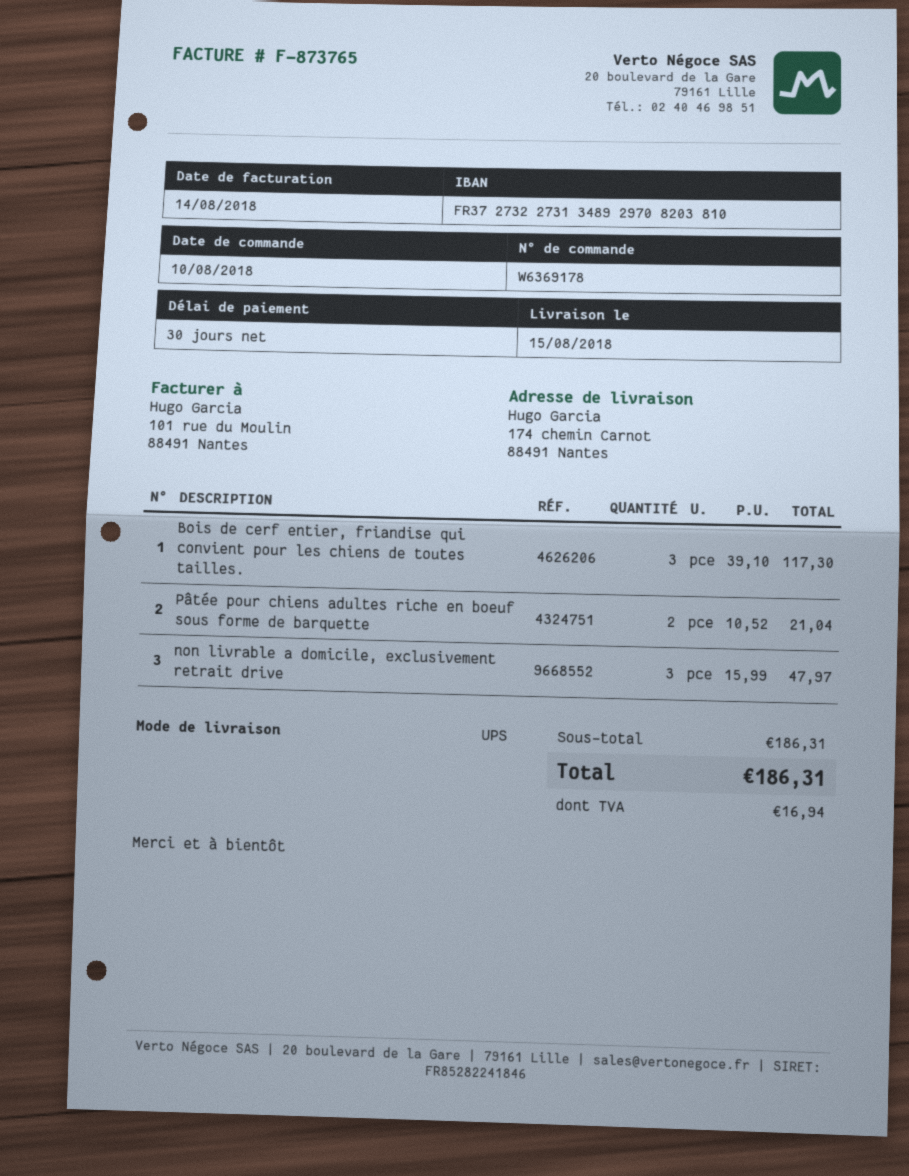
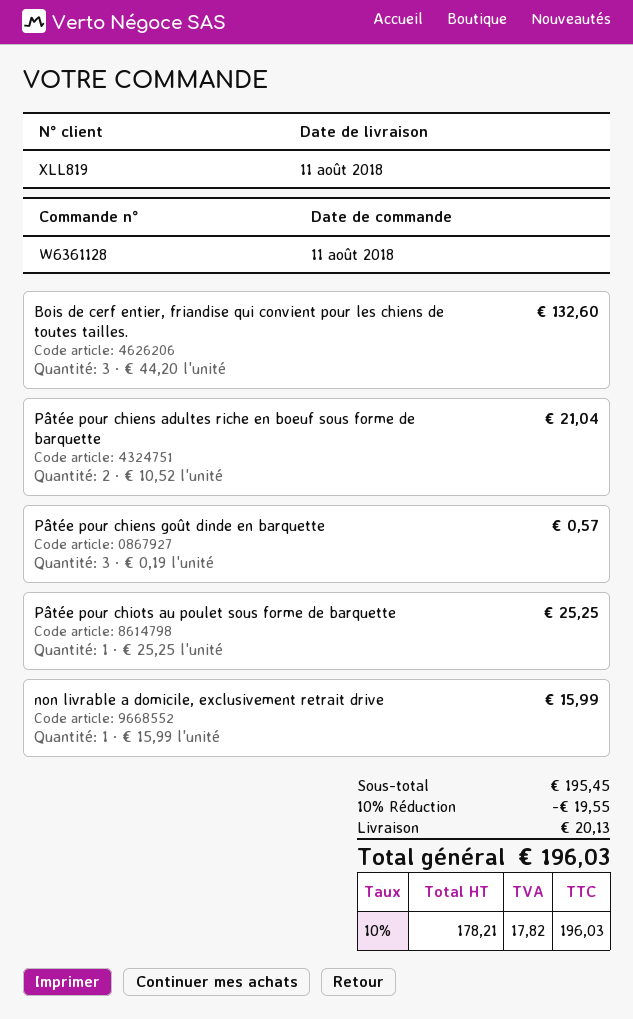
order number: W6369178 -> W6361128
order date: 2018-08-10 -> 2018-08-11
delivery date: 2018-08-15 -> 2018-08-11
Bois de cerf entier, friandise qui convient pour les chiens de toutes tailles.: 3 x 39.10 = 117.30 -> 3 x 44.20 = 132.60
non livrable a domicile, exclusivement retrait drive: 3 x 15.99 = 47.97 -> 1 x 15.99 = 15.99
Pâtée pour chiens goût dinde en barquette: none -> 3 x 0.19 = 0.57
Pâtée pour chiots au poulet sous forme de barquette: none -> 1 x 25.25 = 25.25
subtotal: 186.31 -> 195.45
discount: none -> 10% = 19.55
shipping: none -> 20.13
tax: 16.94 -> 17.82
total: 186.31 -> 196.03

